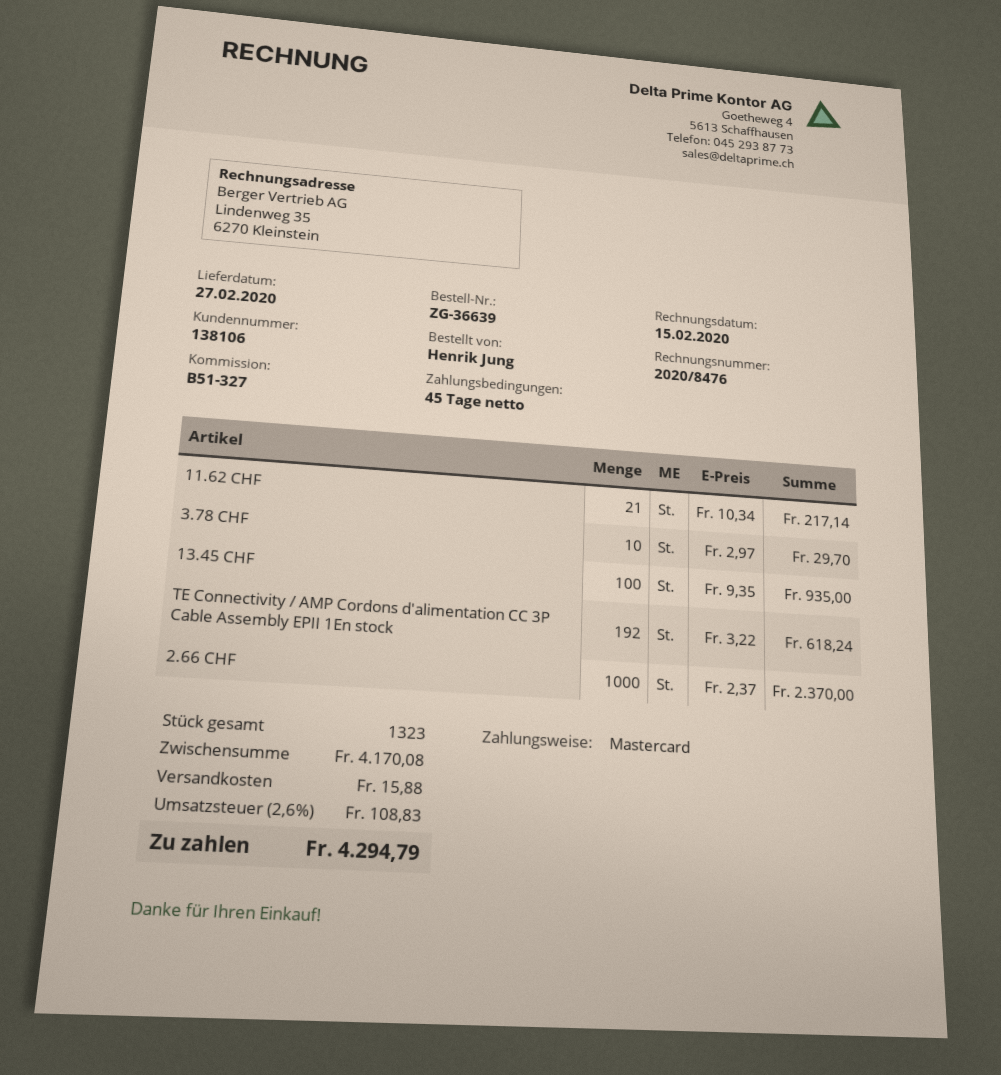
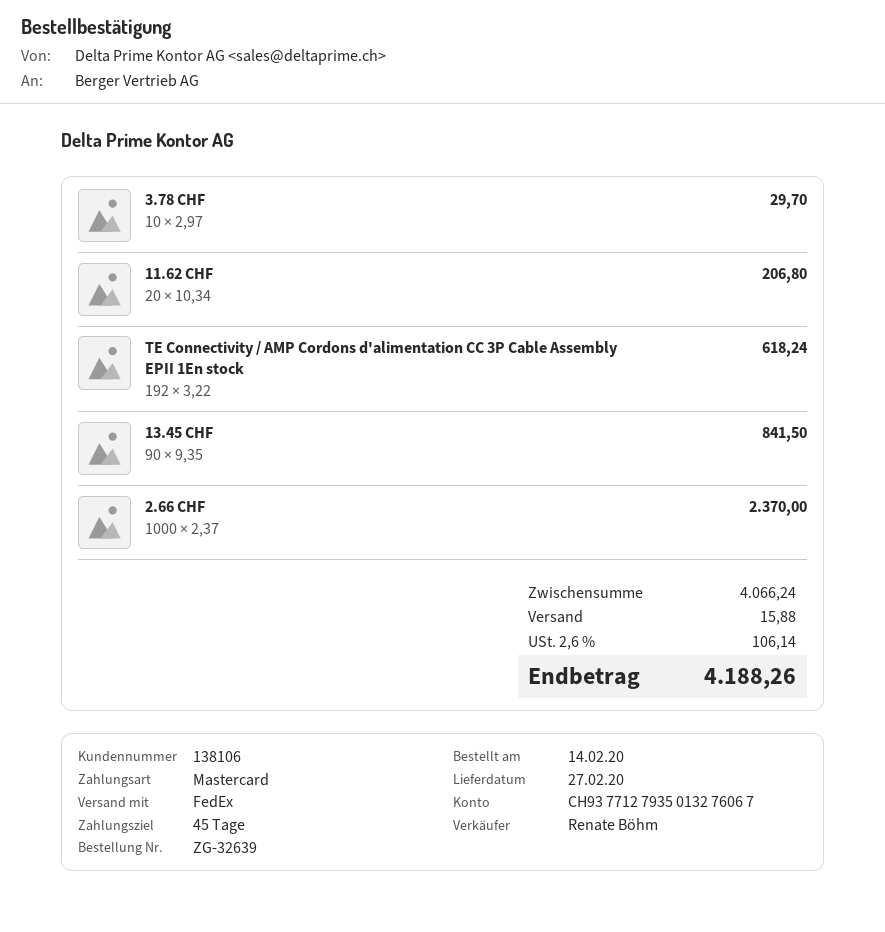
order number: ZG-36639 -> ZG-32639
11.62 CHF: 21 x 10.34 = 217.14 -> 20 x 10.34 = 206.80
13.45 CHF: 100 x 9.35 = 935.00 -> 90 x 9.35 = 841.50
subtotal: 4170.08 -> 4066.24
tax: 2.6% = 108.83 -> 2.6% = 106.14
total: 4294.79 -> 4188.26

